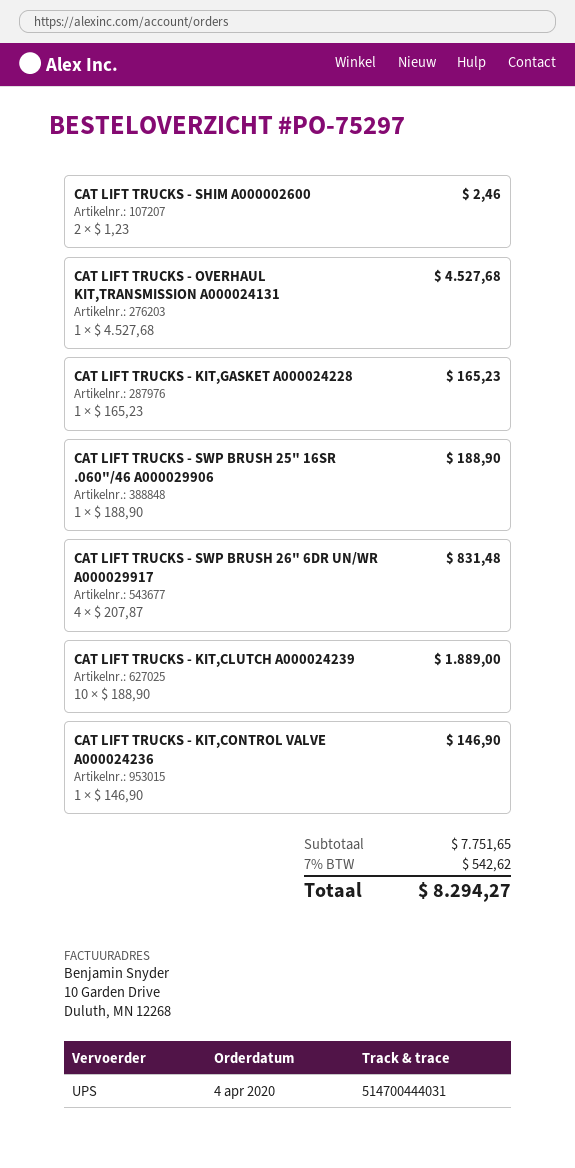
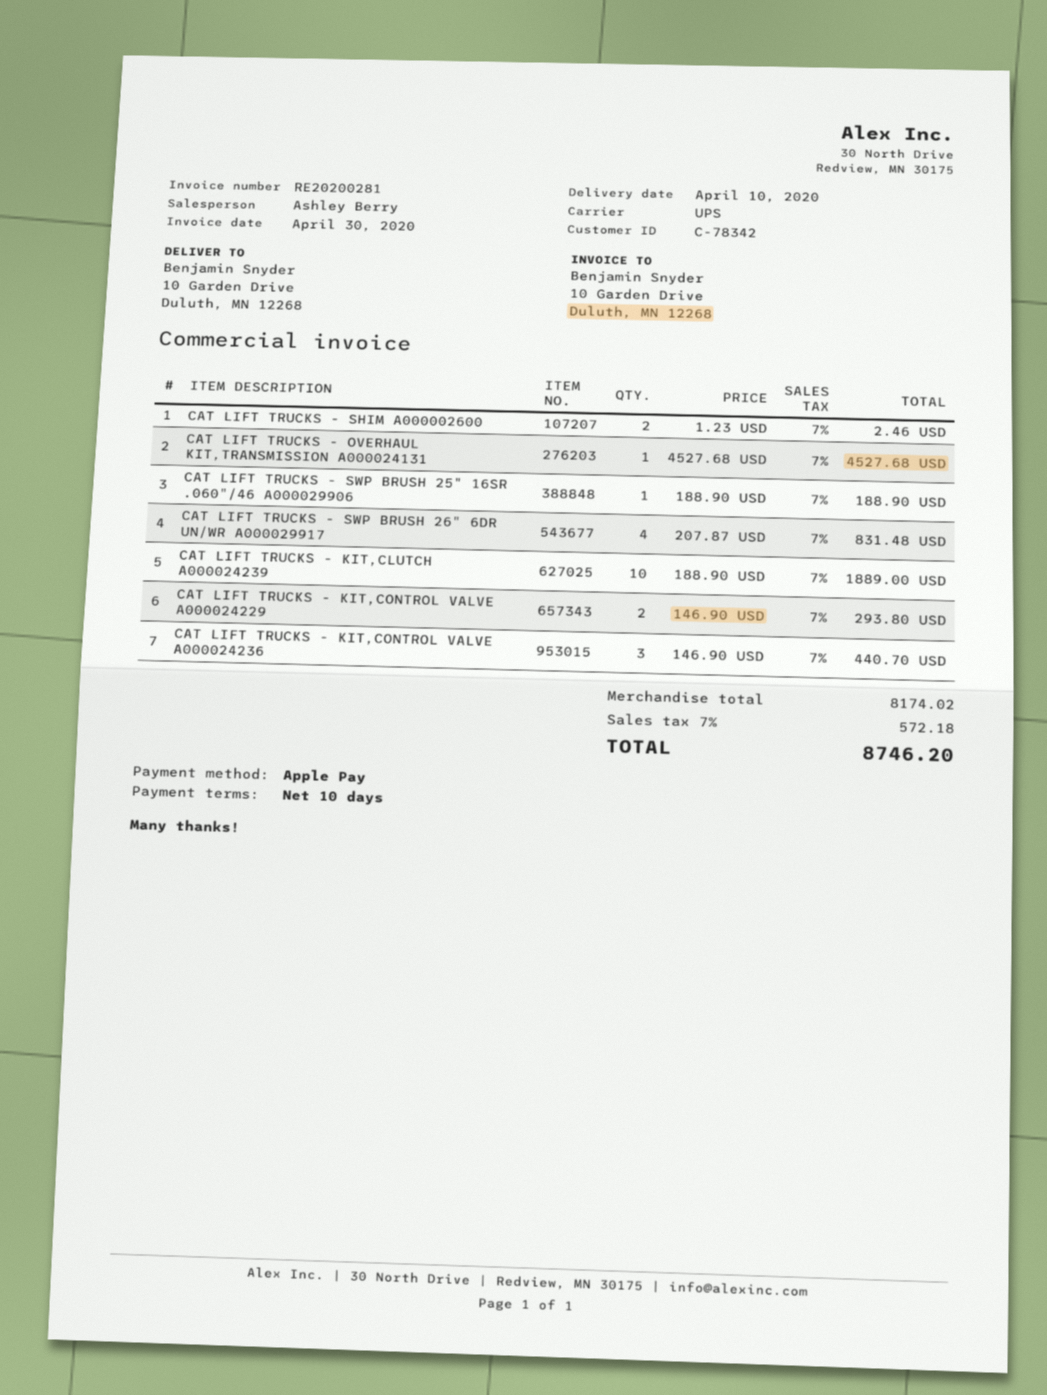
CAT LIFT TRUCKS - KIT,GASKET A000024228: 1 x 165.23 = 165.23 -> none
CAT LIFT TRUCKS - KIT,CONTROL VALVE A000024236: 1 x 146.90 = 146.90 -> 3 x 146.90 = 440.70
CAT LIFT TRUCKS - KIT,CONTROL VALVE A000024229: none -> 2 x 146.90 = 293.80
subtotal: 7751.65 -> 8174.02
tax: 7% = 542.62 -> 7% = 572.18
total: 8294.27 -> 8746.20

